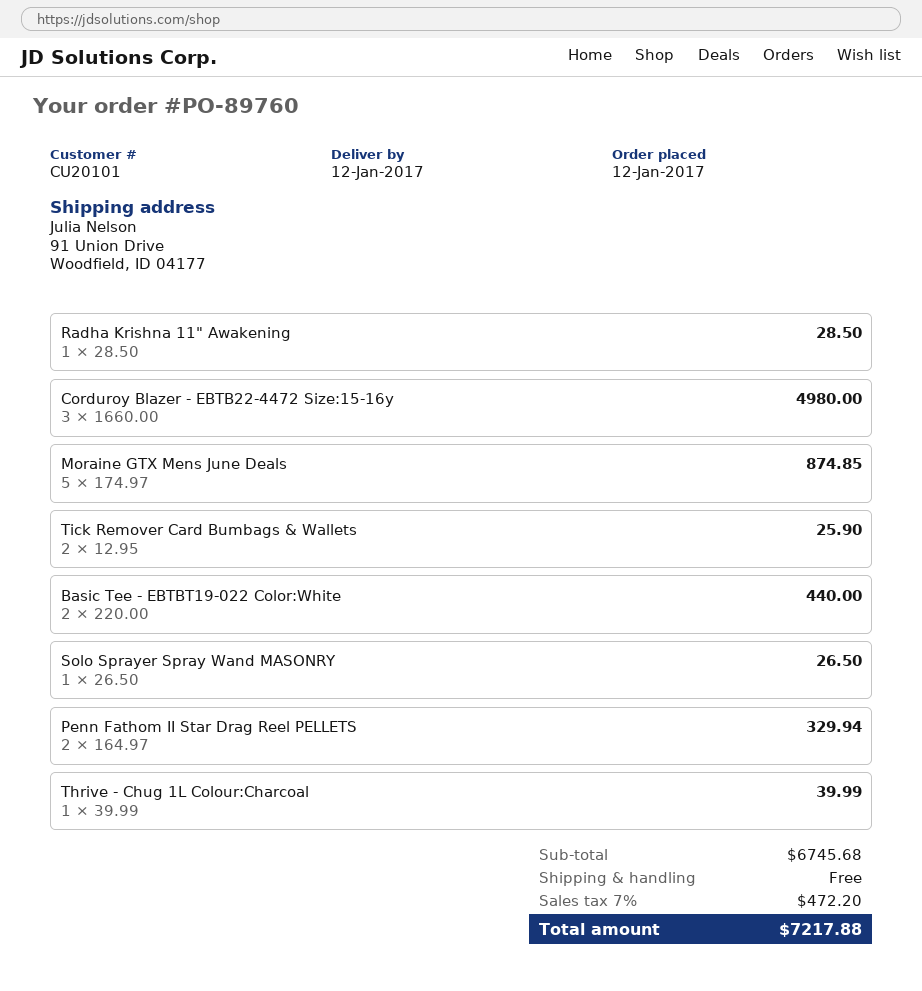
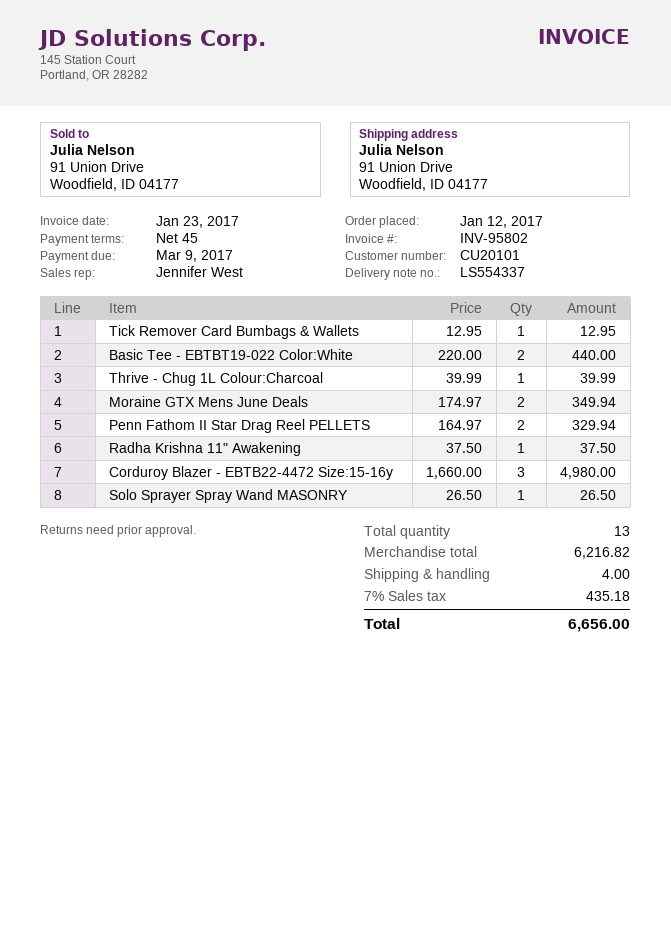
Radha Krishna 11" Awakening: 1 x 28.50 = 28.50 -> 1 x 37.50 = 37.50
Moraine GTX Mens June Deals: 5 x 174.97 = 874.85 -> 2 x 174.97 = 349.94
Tick Remover Card Bumbags & Wallets: 2 x 12.95 = 25.90 -> 1 x 12.95 = 12.95
subtotal: 6745.68 -> 6216.82
shipping: 0.00 -> 4.00
tax: 7% = 472.20 -> 7% = 435.18
total: 7217.88 -> 6656.00

